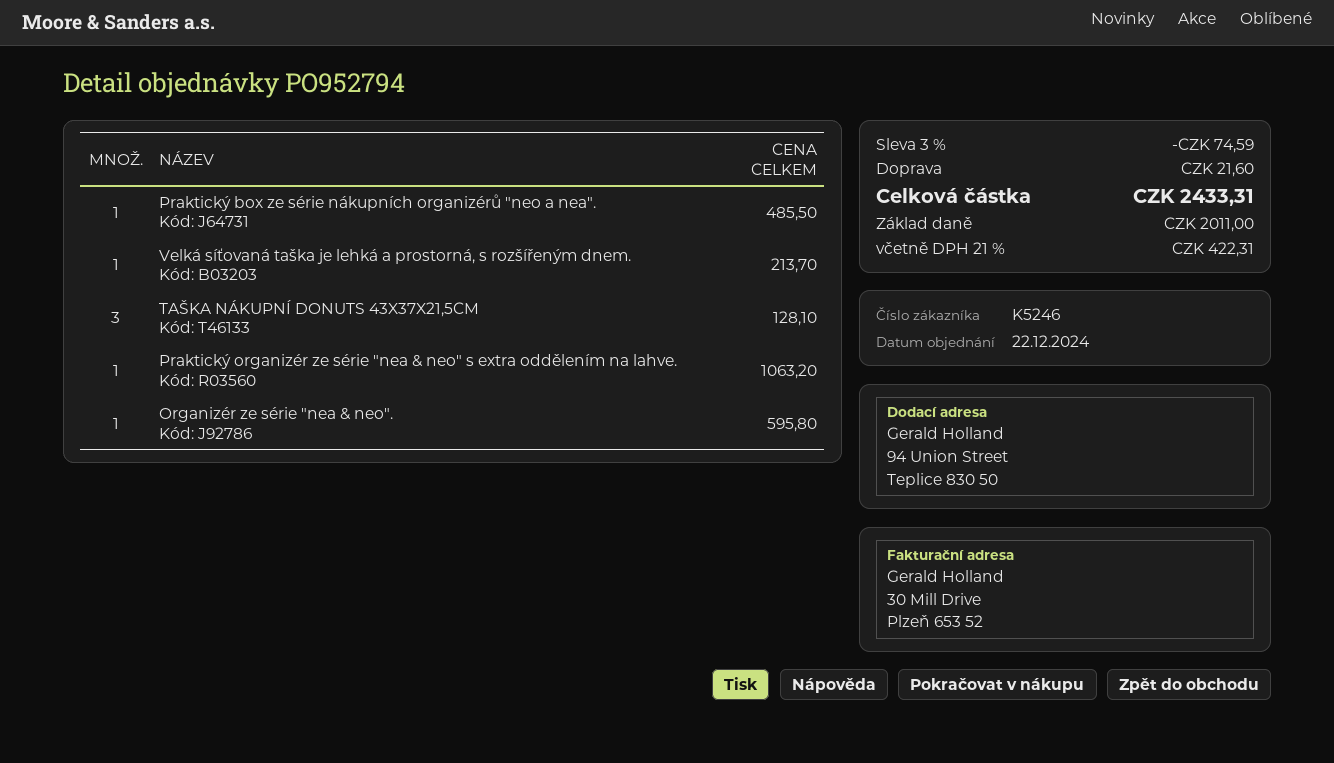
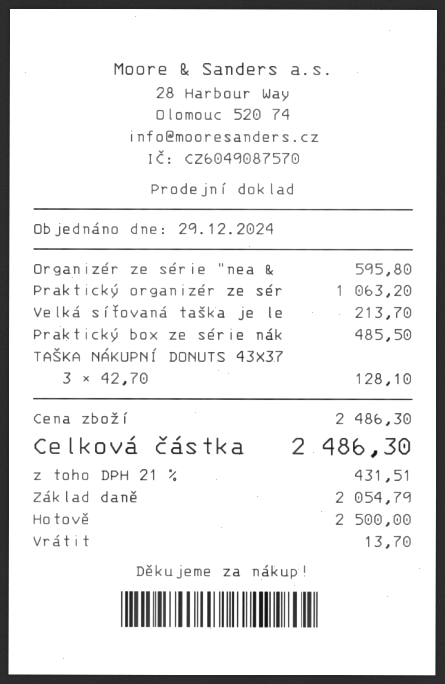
order date: 2024-12-22 -> 2024-12-29
discount: 3% = 74.59 -> none
shipping: 21.60 -> none
net: 2011.00 -> 2054.79
tax: 21% = 422.31 -> 21% = 431.51
total: 2433.31 -> 2486.30

